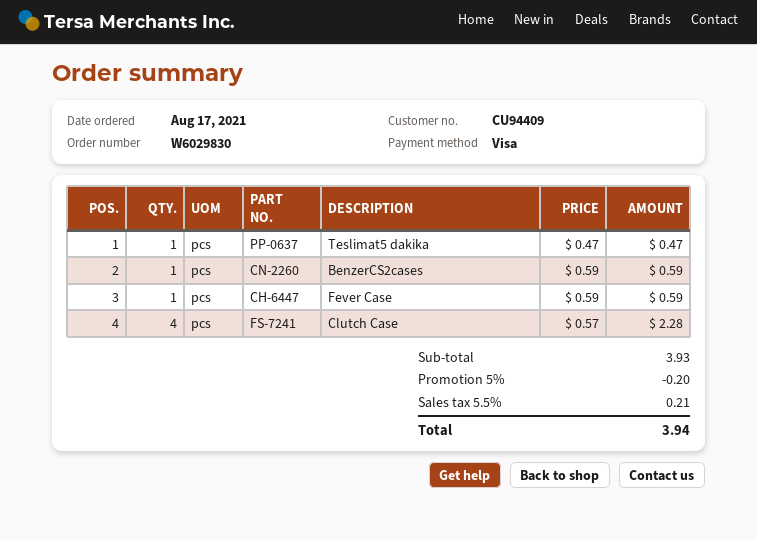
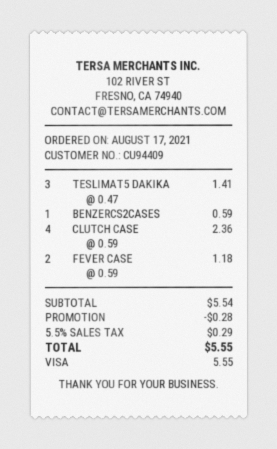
Teslimat5 dakika: 1 x 0.47 = 0.47 -> 3 x 0.47 = 1.41
Fever Case: 1 x 0.59 = 0.59 -> 2 x 0.59 = 1.18
Clutch Case: 4 x 0.57 = 2.28 -> 4 x 0.59 = 2.36
subtotal: 3.93 -> 5.54
discount: 0.20 -> 0.28
tax: 5.5% = 0.21 -> 5.5% = 0.29
total: 3.94 -> 5.55

